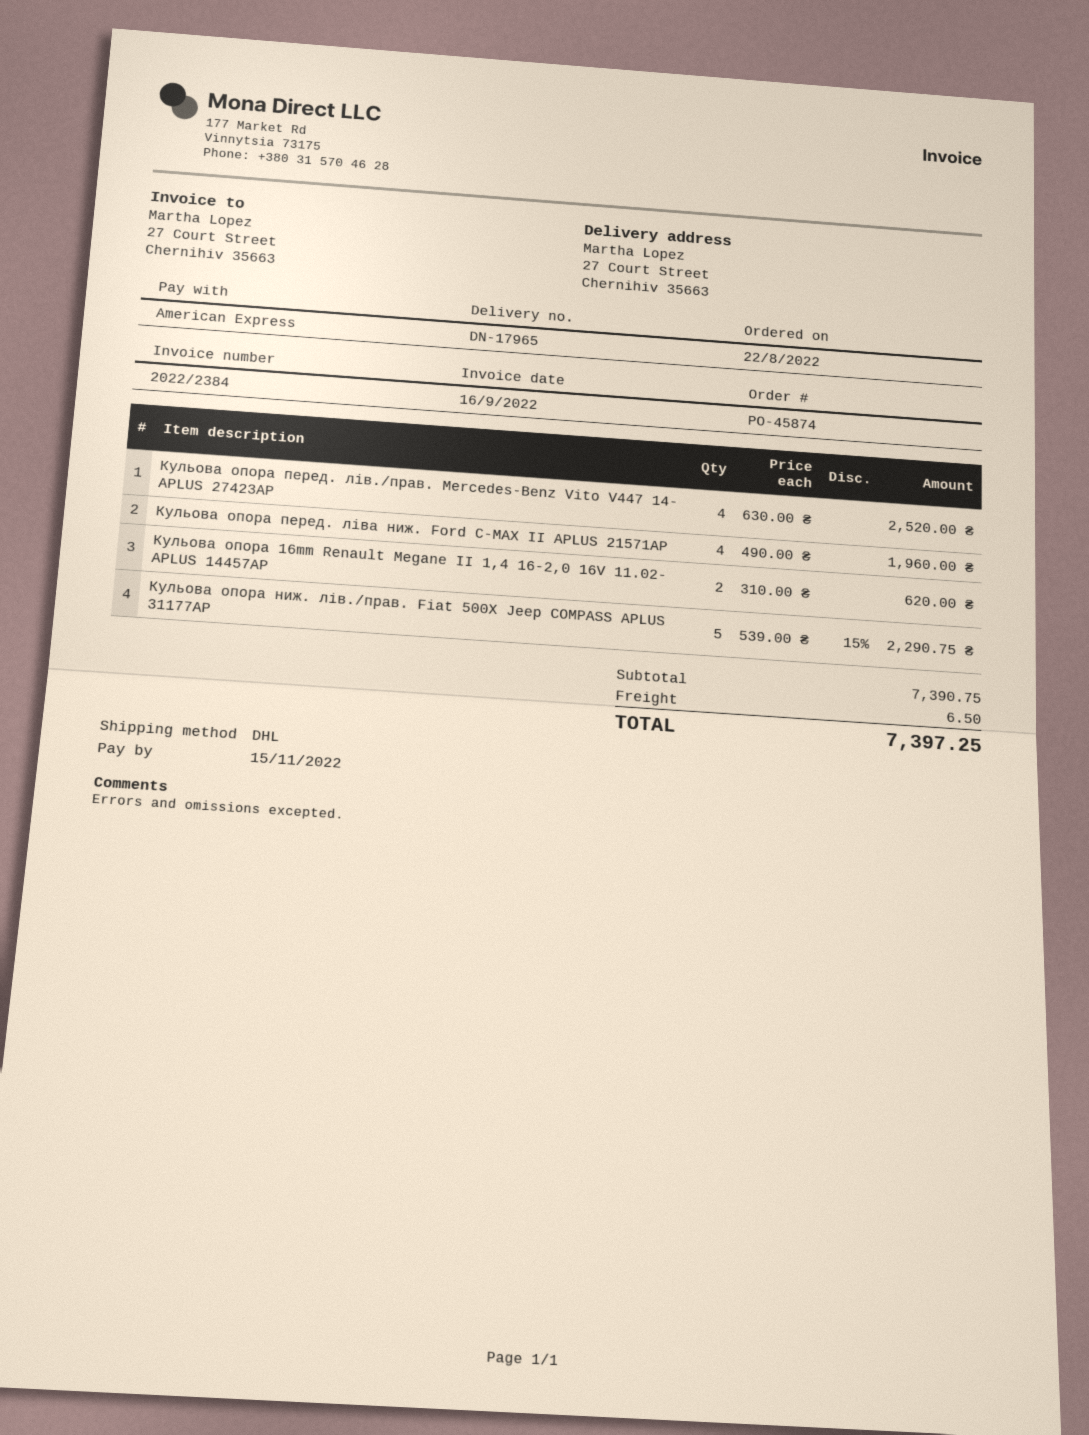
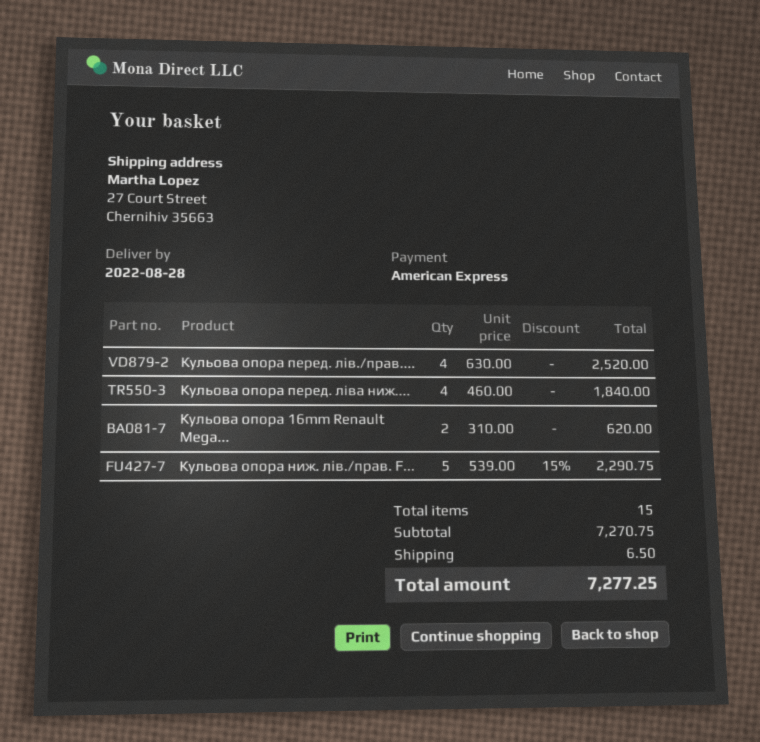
Кульова опора перед. ліва ниж. Ford C-MAX II APLUS 21571AP: 4 x 490.00 = 1960.00 -> 4 x 460.00 = 1840.00
subtotal: 7390.75 -> 7270.75
total: 7397.25 -> 7277.25

